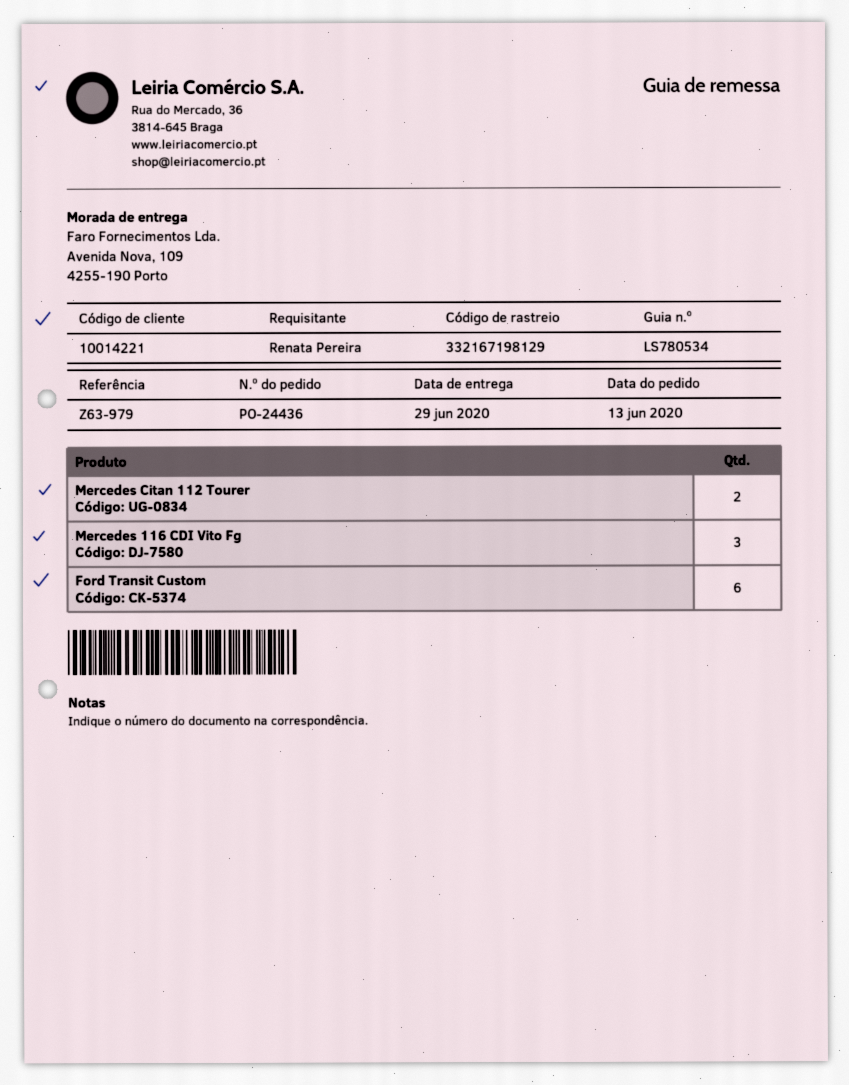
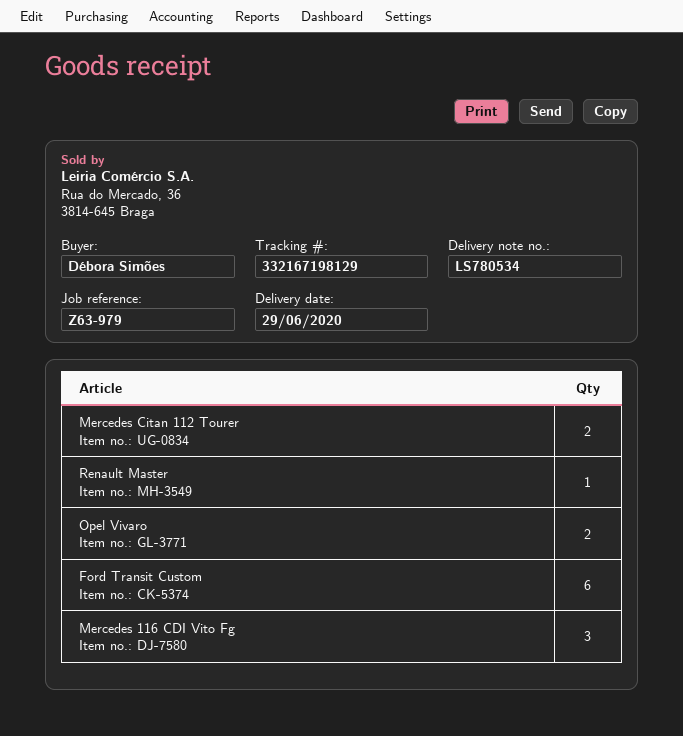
ordered by: Renata Pereira -> Débora Simões
Renault Master: none -> 1
Opel Vivaro: none -> 2

